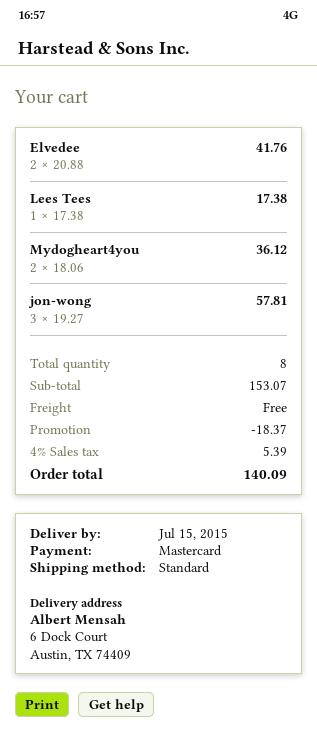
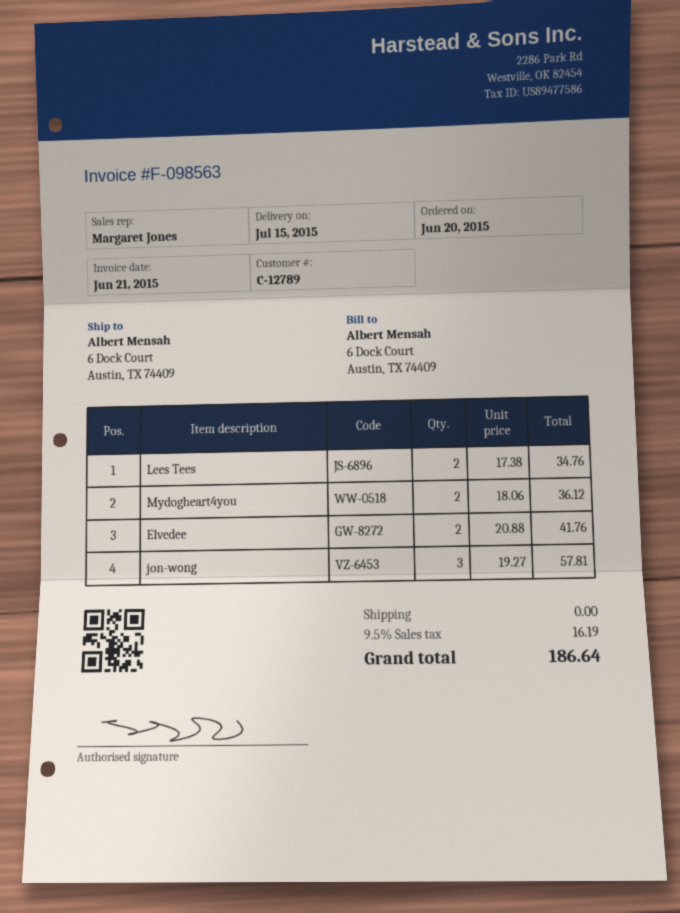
Lees Tees: 1 x 17.38 = 17.38 -> 2 x 17.38 = 34.76
discount: 18.37 -> none
tax: 4% = 5.39 -> 9.5% = 16.19
total: 140.09 -> 186.64

